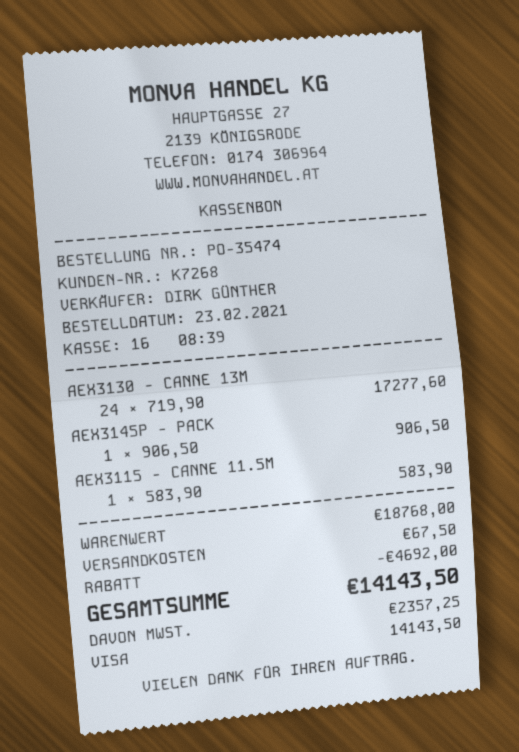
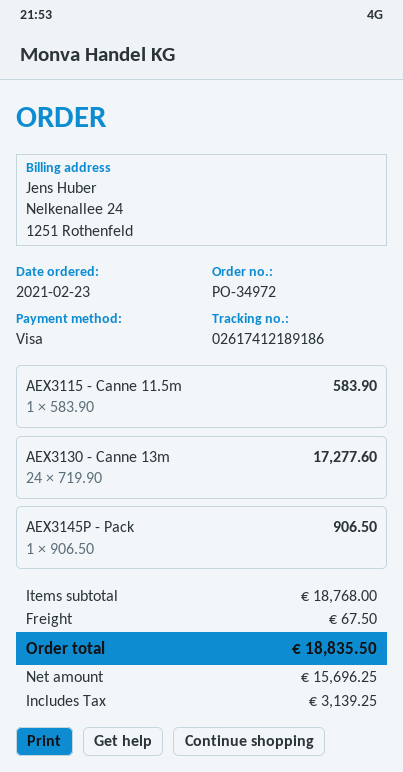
order number: PO-35474 -> PO-34972
discount: 4692.00 -> none
tax: 2357.25 -> 3139.25
total: 14143.50 -> 18835.50

